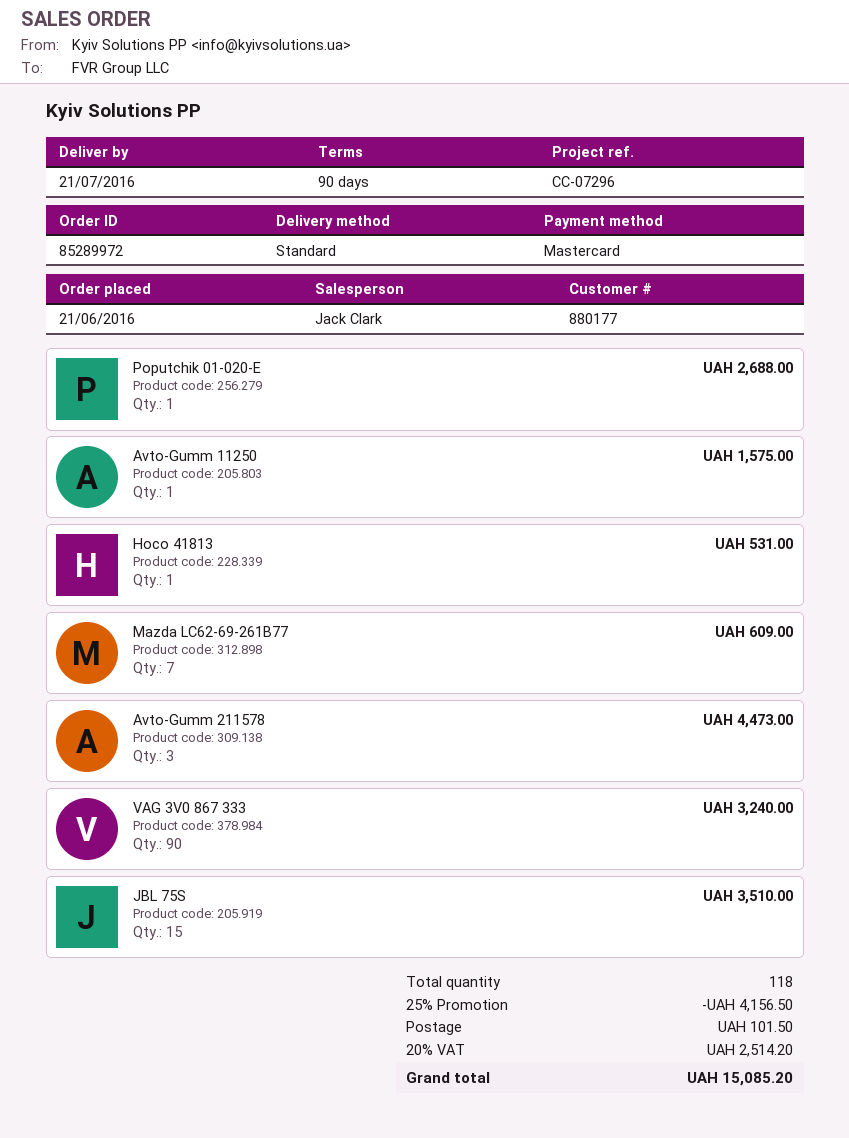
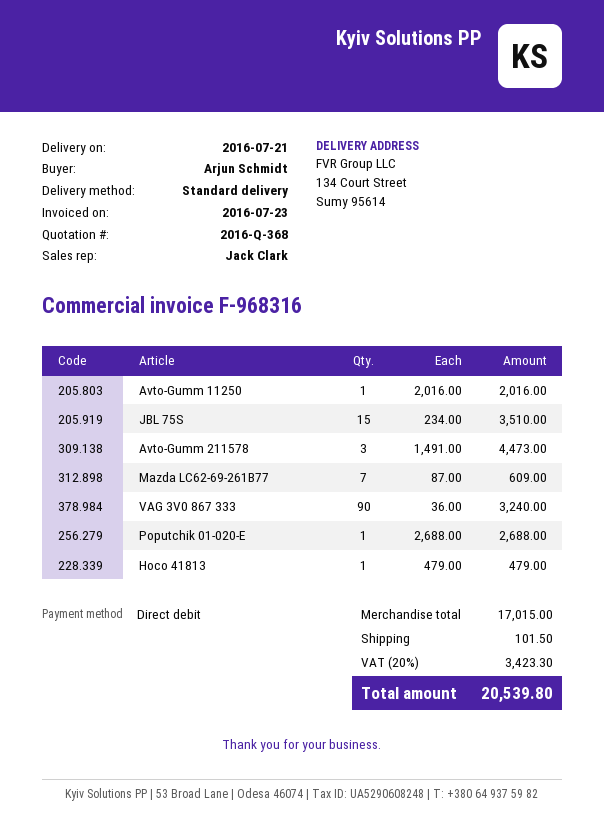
payment method: Mastercard -> direct debit
Avto-Gumm 11250: 1 for 1575.00 -> 1 for 2016.00
Hoco 41813: 1 for 531.00 -> 1 for 479.00
discount: 25% = 4156.50 -> none
tax: 20% = 2514.20 -> 20% = 3423.30
total: 15085.20 -> 20539.80

